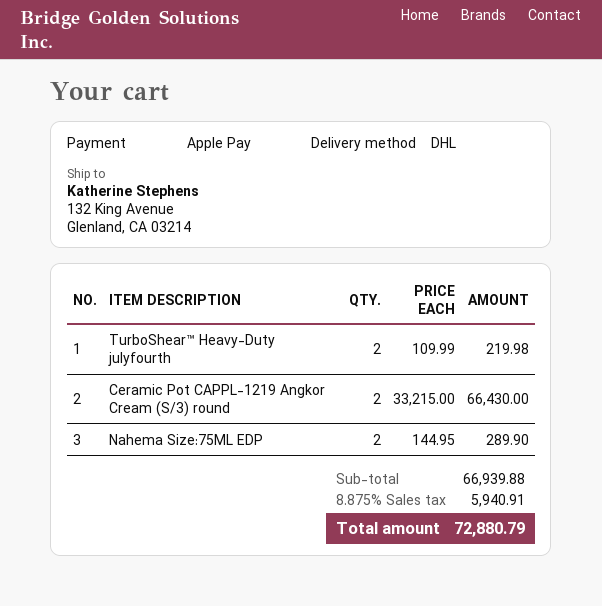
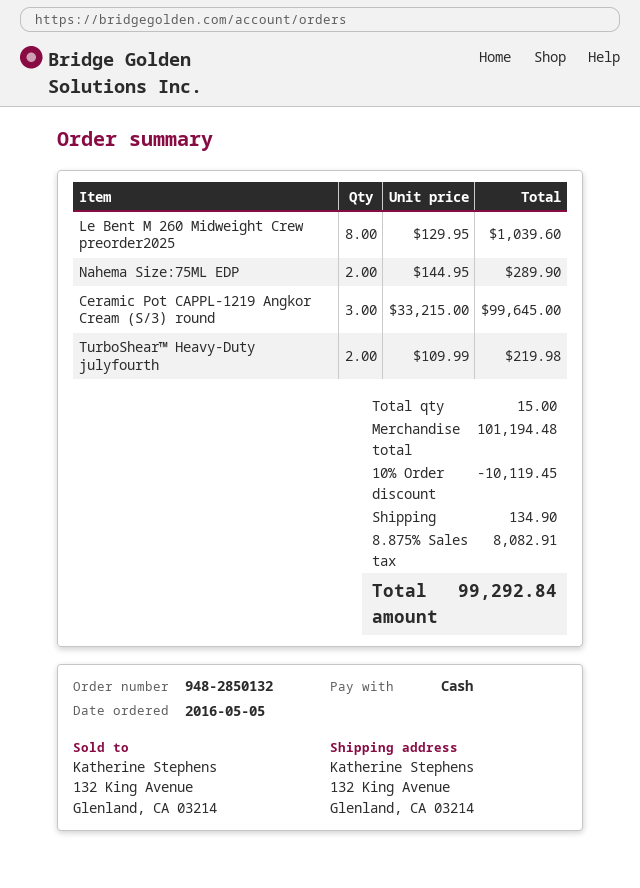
payment method: Apple Pay -> cash
Ceramic Pot CAPPL-1219 Angkor Cream (S/3) round: 2 x 33215.00 = 66430.00 -> 3 x 33215.00 = 99645.00
Le Bent M 260 Midweight Crew preorder2025: none -> 8 x 129.95 = 1039.60
subtotal: 66939.88 -> 101194.48
discount: none -> 10% = 10119.45
shipping: none -> 134.90
tax: 8.875% = 5940.91 -> 8.875% = 8082.91
total: 72880.79 -> 99292.84

